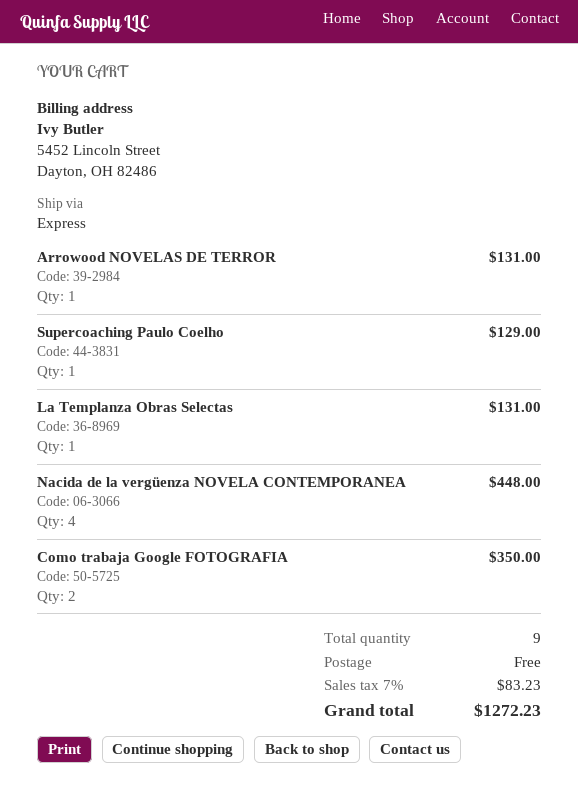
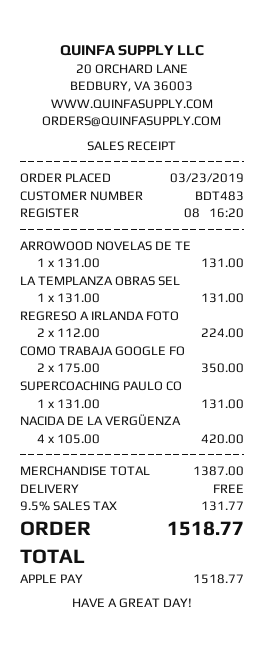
Supercoaching Paulo Coelho: 1 for 129.00 -> 1 for 131.00
Nacida de la vergüenza NOVELA CONTEMPORANEA: 4 for 448.00 -> 4 for 420.00
REGRESO A IRLANDA FOTO: none -> 2 for 224.00
tax: 7% = 83.23 -> 9.5% = 131.77
total: 1272.23 -> 1518.77

